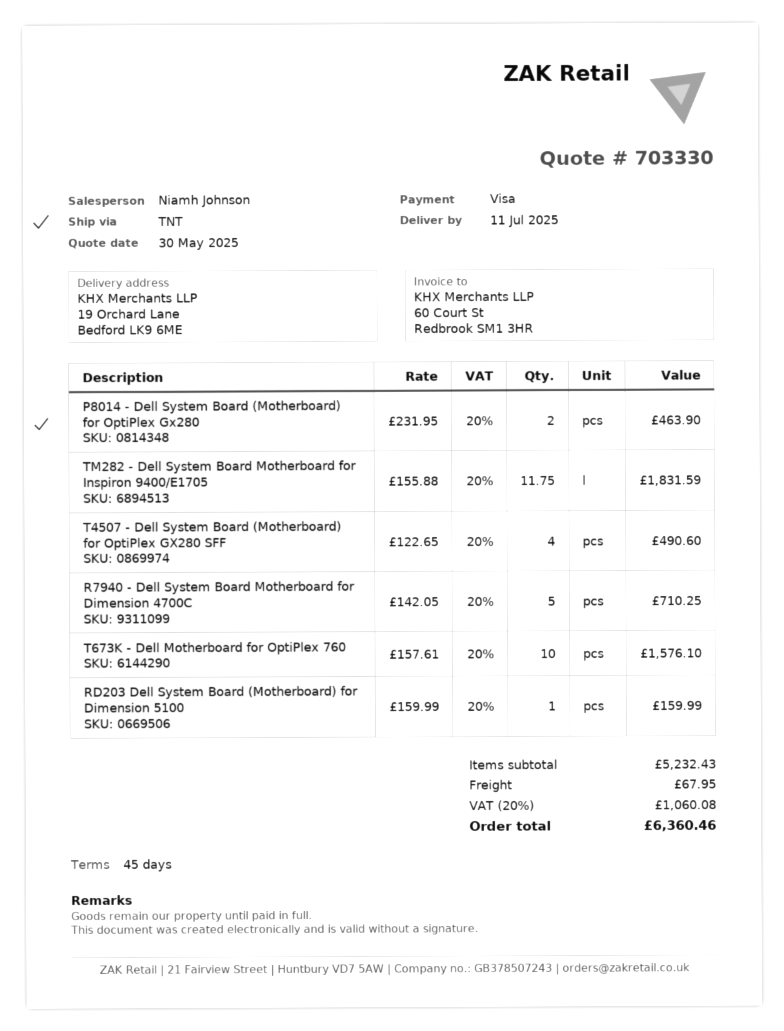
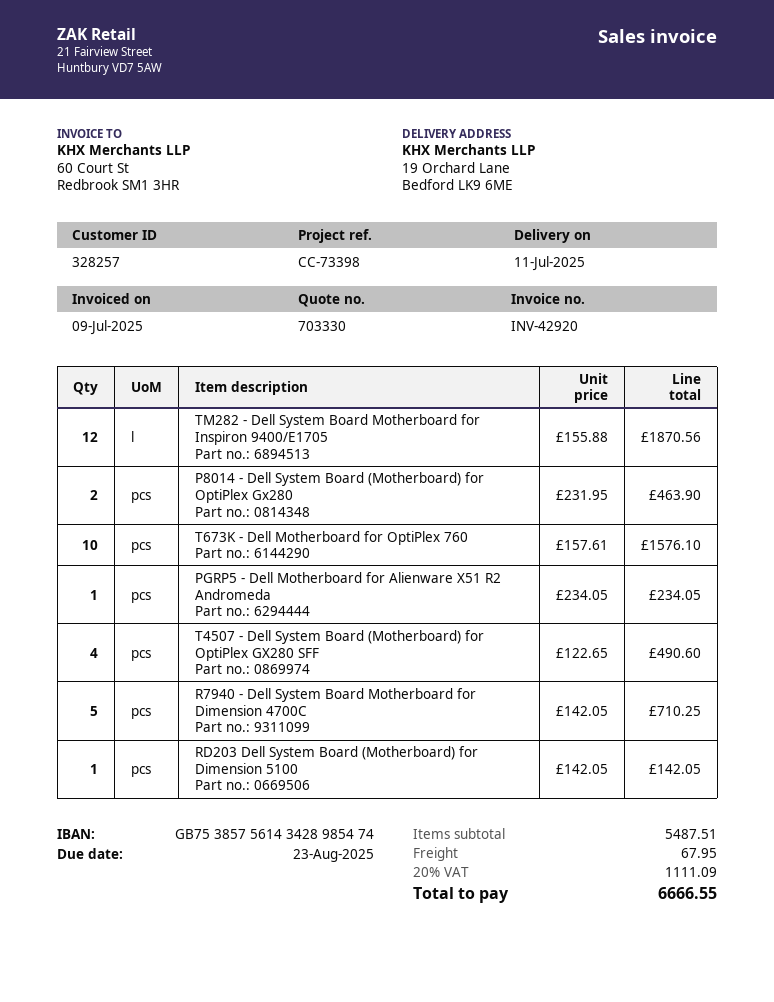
TM282 - Dell System Board Motherboard for Inspiron 9400/E1705: 11.75 x 155.88 = 1831.59 -> 12 x 155.88 = 1870.56
RD203 Dell System Board (Motherboard) for Dimension 5100: 1 x 159.99 = 159.99 -> 1 x 142.05 = 142.05
PGRP5 - Dell Motherboard for Alienware X51 R2 Andromeda: none -> 1 x 234.05 = 234.05
subtotal: 5232.43 -> 5487.51
tax: 20% = 1060.08 -> 20% = 1111.09
total: 6360.46 -> 6666.55

